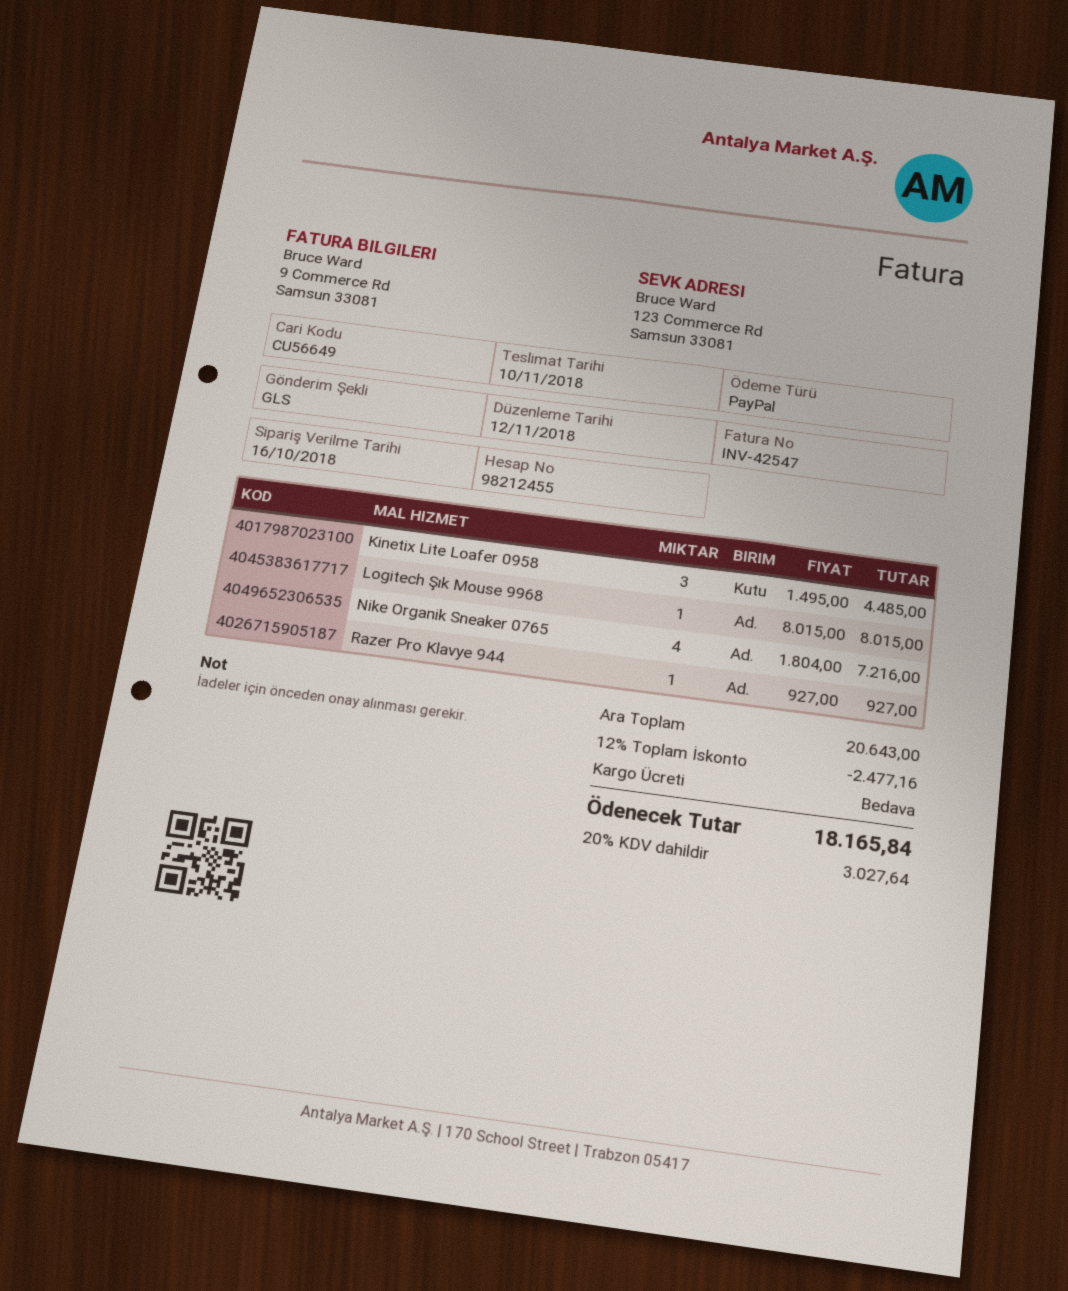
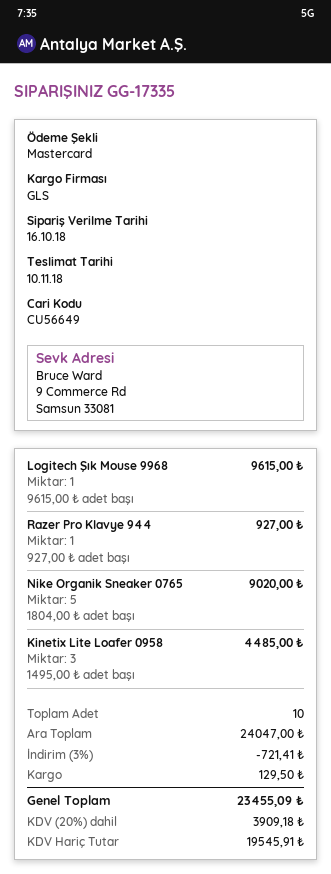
payment method: PayPal -> Mastercard
ship to: 123 Commerce Rd, Samsun 33081 -> 9 Commerce Rd, Samsun 33081
Logitech Şık Mouse 9968: 1 x 8015.00 = 8015.00 -> 1 x 9615.00 = 9615.00
Nike Organik Sneaker 0765: 4 x 1804.00 = 7216.00 -> 5 x 1804.00 = 9020.00
subtotal: 20643.00 -> 24047.00
discount: 12% = 2477.16 -> 3% = 721.41
shipping: 0.00 -> 129.50
tax: 20% = 3027.64 -> 20% = 3909.18
total: 18165.84 -> 23455.09

